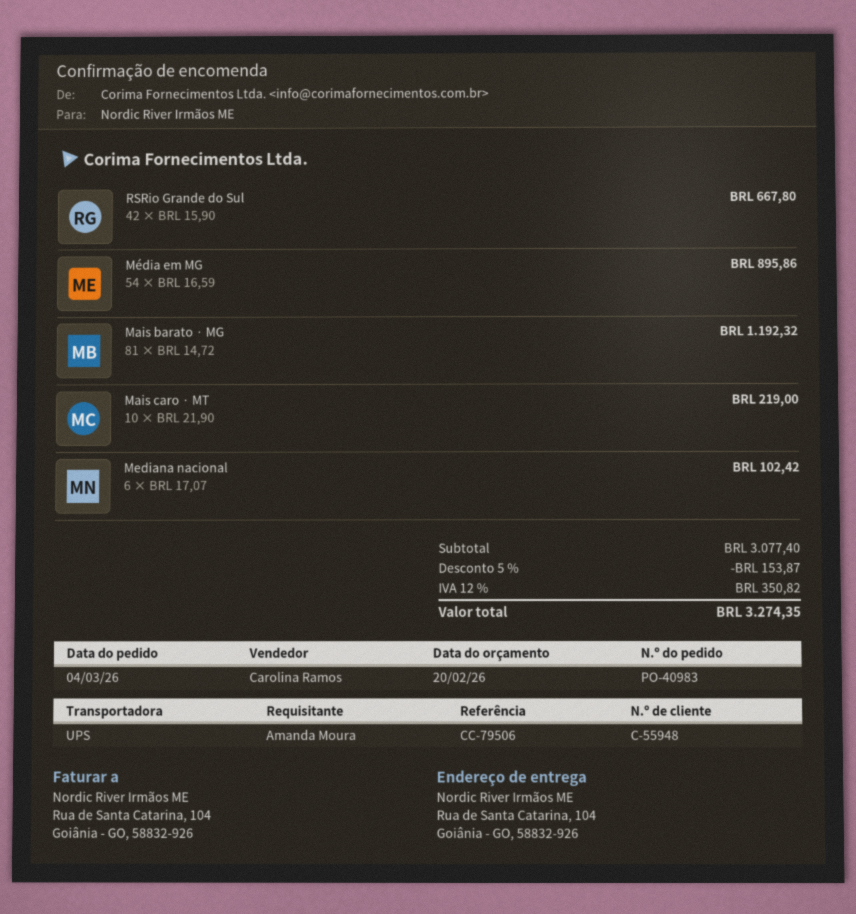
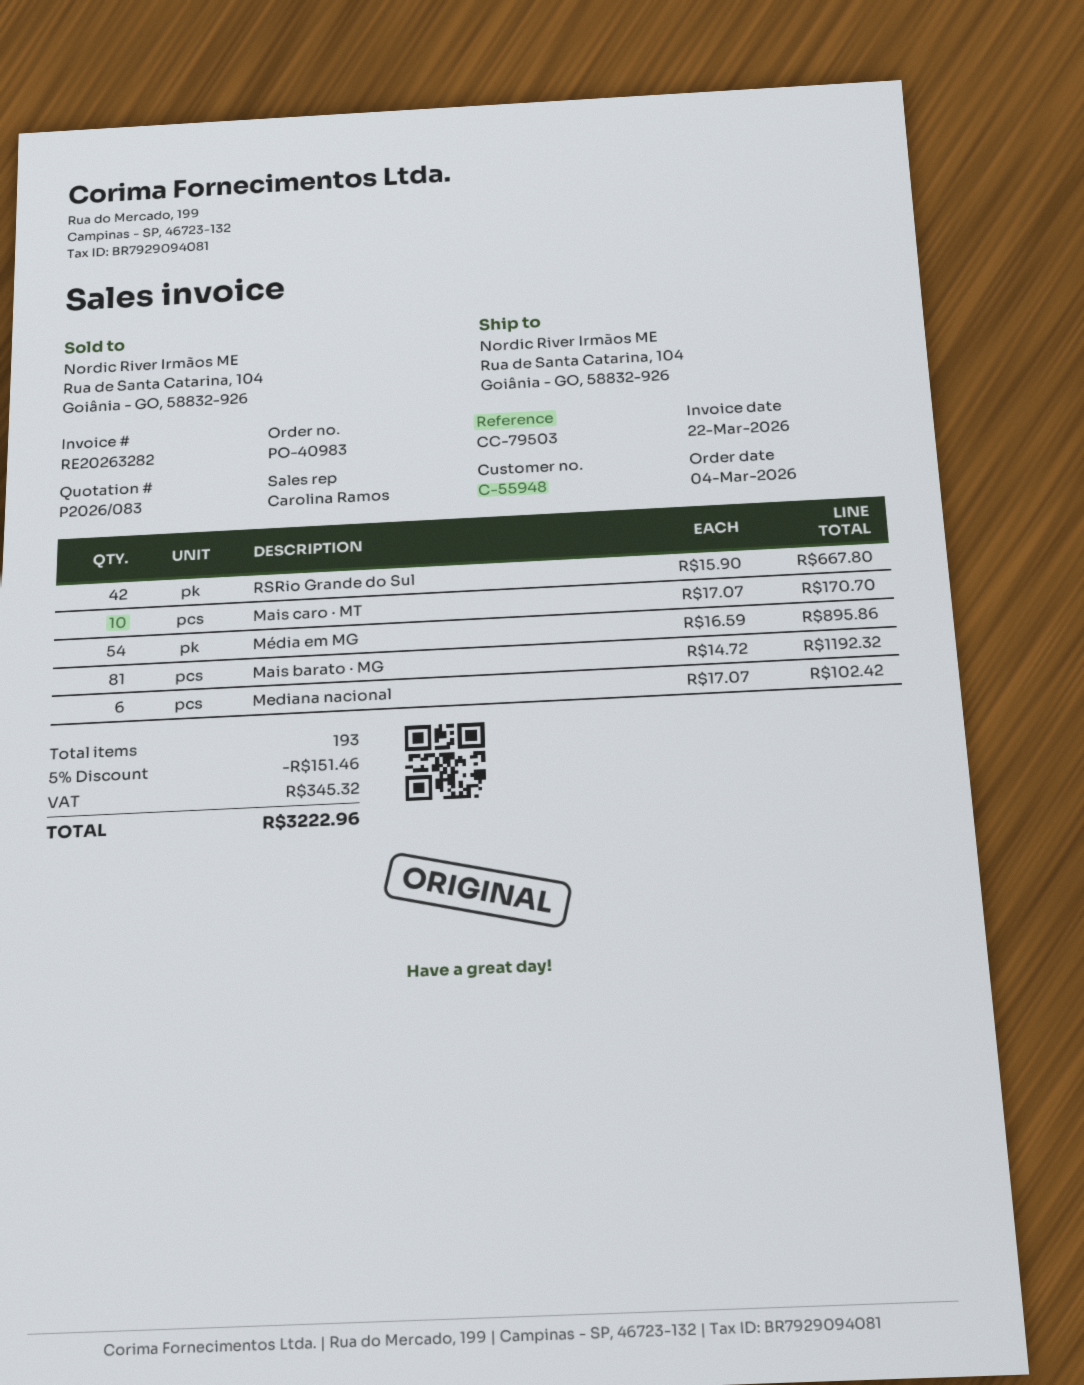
reference: CC-79506 -> CC-79503
Mais caro · MT: 10 x 21.90 = 219.00 -> 10 x 17.07 = 170.70
discount: 5% = 153.87 -> 5% = 151.46
tax: 350.82 -> 345.32
total: 3274.35 -> 3222.96

